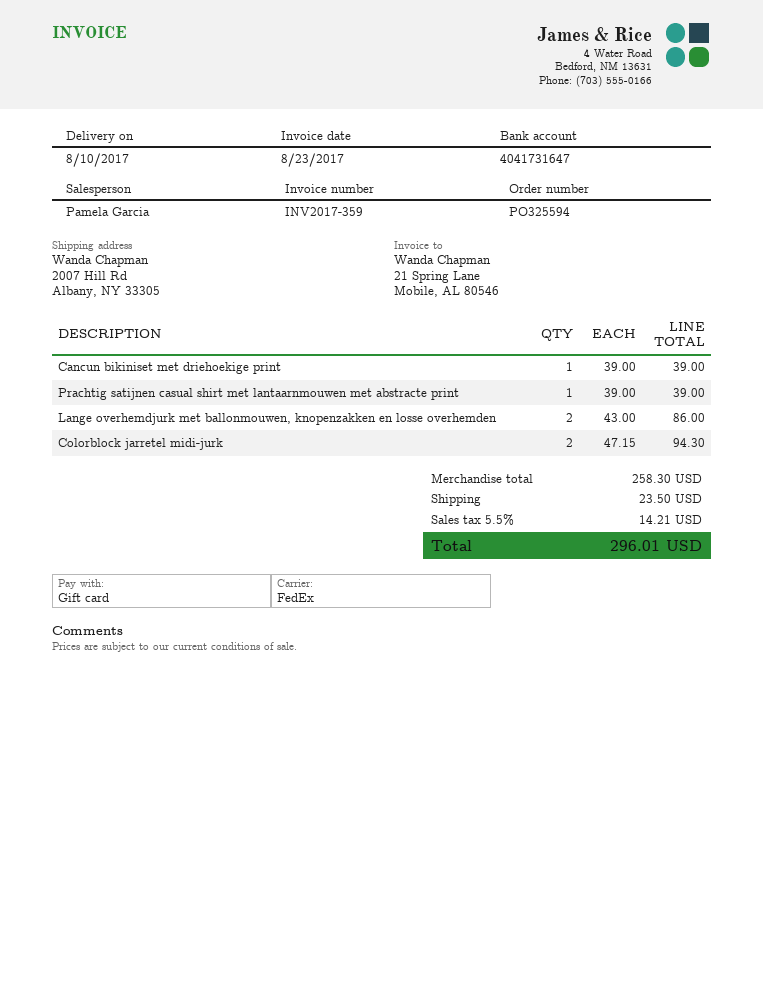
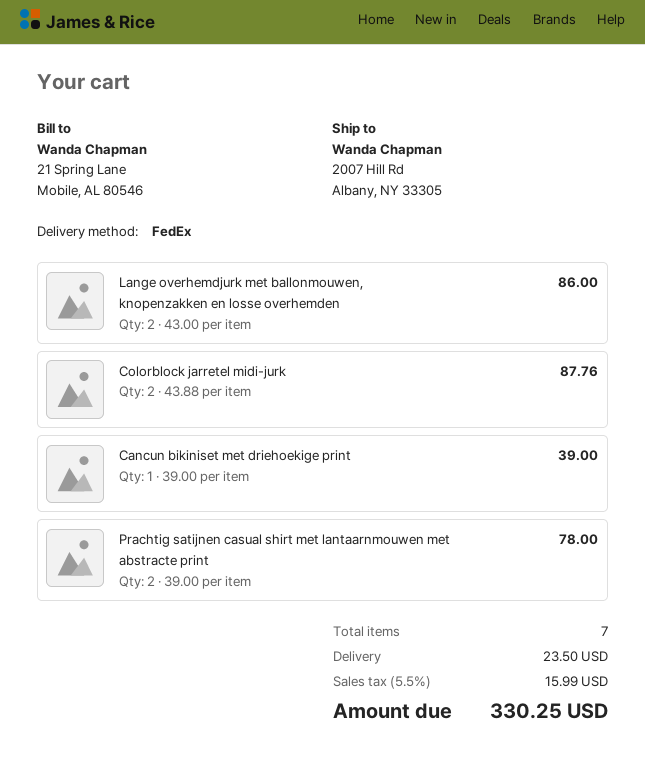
Prachtig satijnen casual shirt met lantaarnmouwen met abstracte print: 1 x 39.00 = 39.00 -> 2 x 39.00 = 78.00
Colorblock jarretel midi-jurk: 2 x 47.15 = 94.30 -> 2 x 43.88 = 87.76
tax: 5.5% = 14.21 -> 5.5% = 15.99
total: 296.01 -> 330.25

